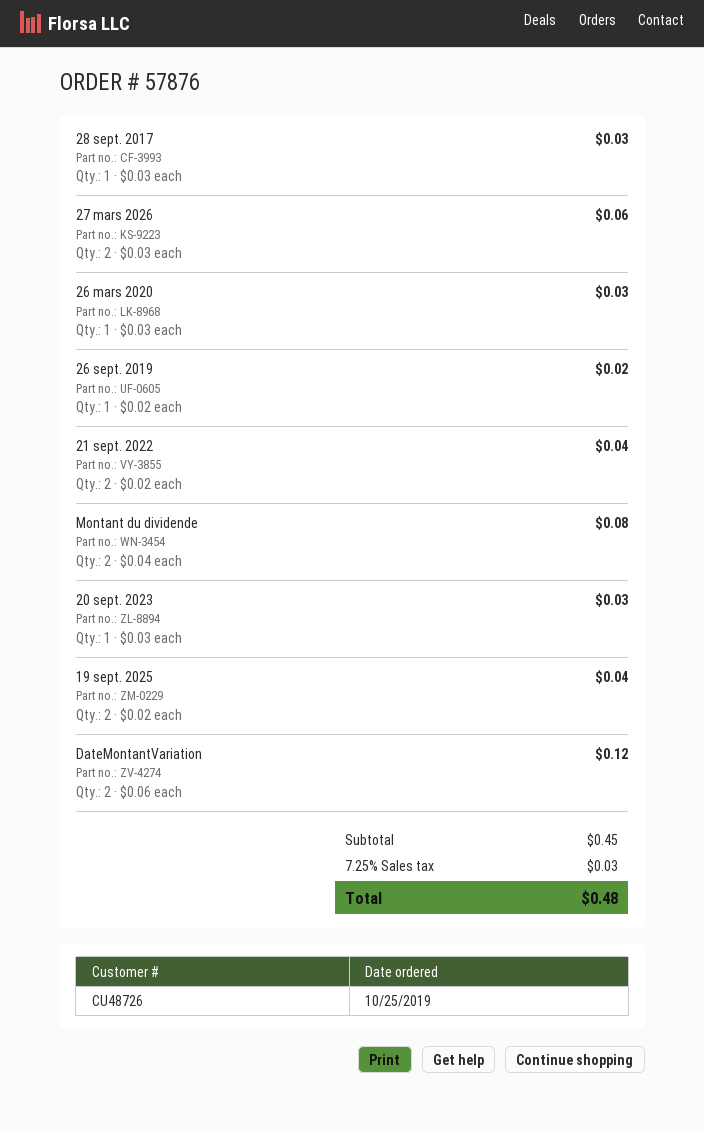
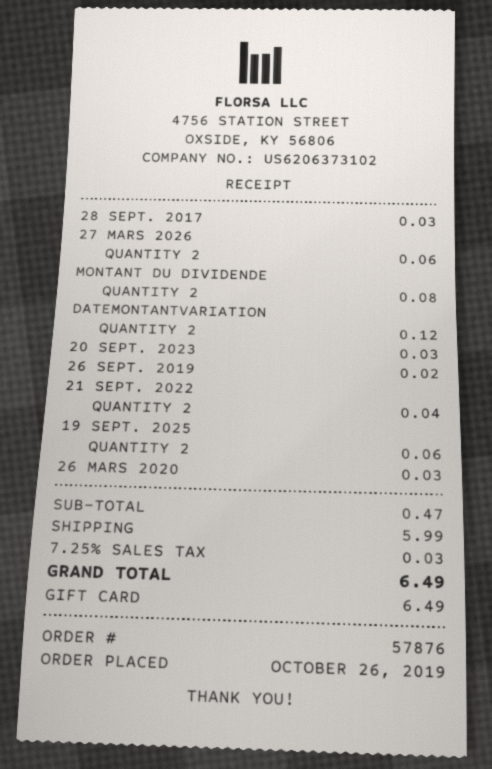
order date: 2019-10-25 -> 2019-10-26
19 sept. 2025: 2 for 0.04 -> 2 for 0.06
subtotal: 0.45 -> 0.47
shipping: none -> 5.99
total: 0.48 -> 6.49

